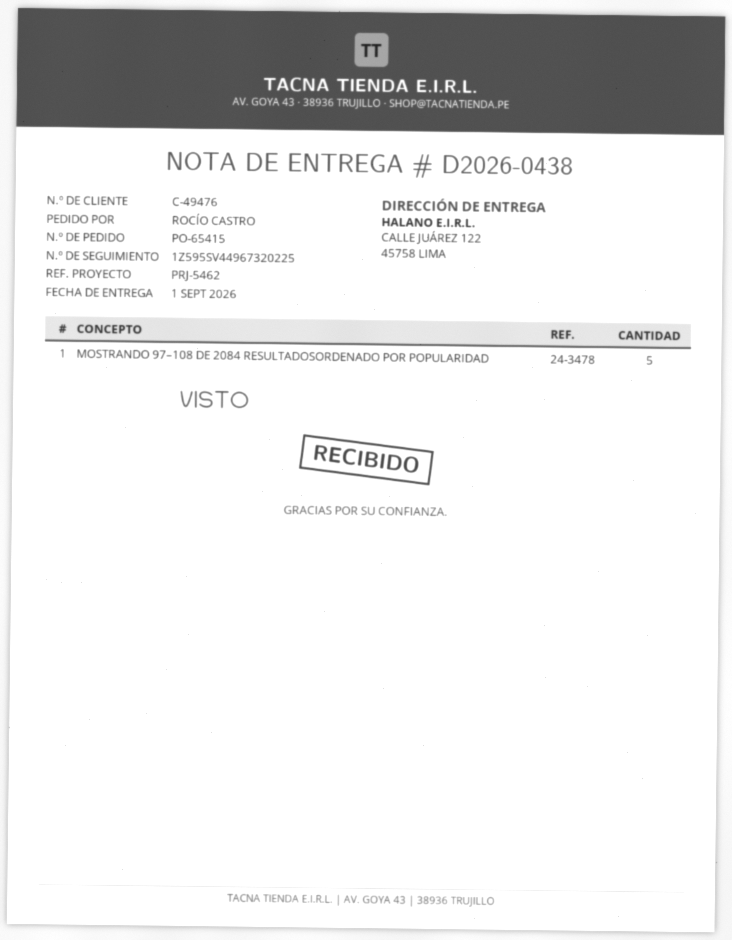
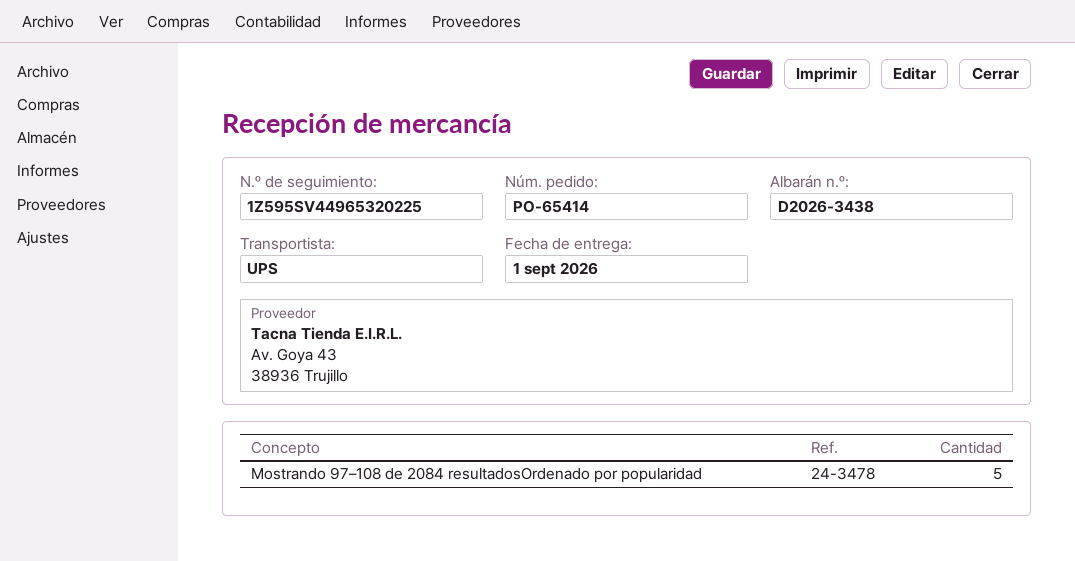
order number: PO-65415 -> PO-65414
delivery note number: D2026-0438 -> D2026-3438
tracking number: 1Z595SV44967320225 -> 1Z595SV44965320225

